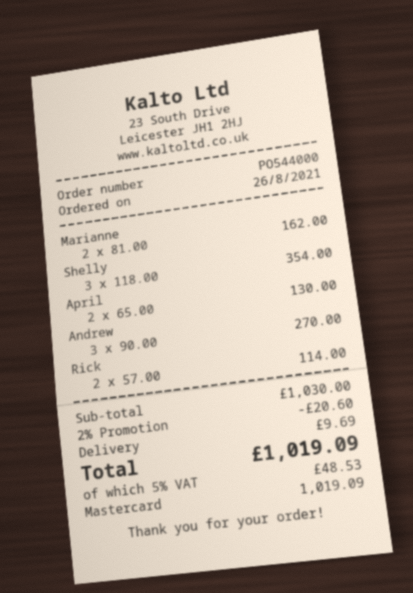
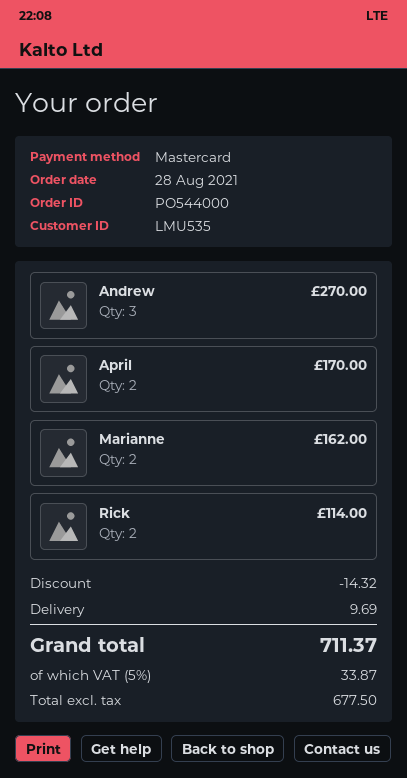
order date: 2021-08-26 -> 2021-08-28
Shelly: 3 for 354.00 -> none
April: 2 for 130.00 -> 2 for 170.00
discount: 20.60 -> 14.32
tax: 5% = 48.53 -> 5% = 33.87
total: 1019.09 -> 711.37

